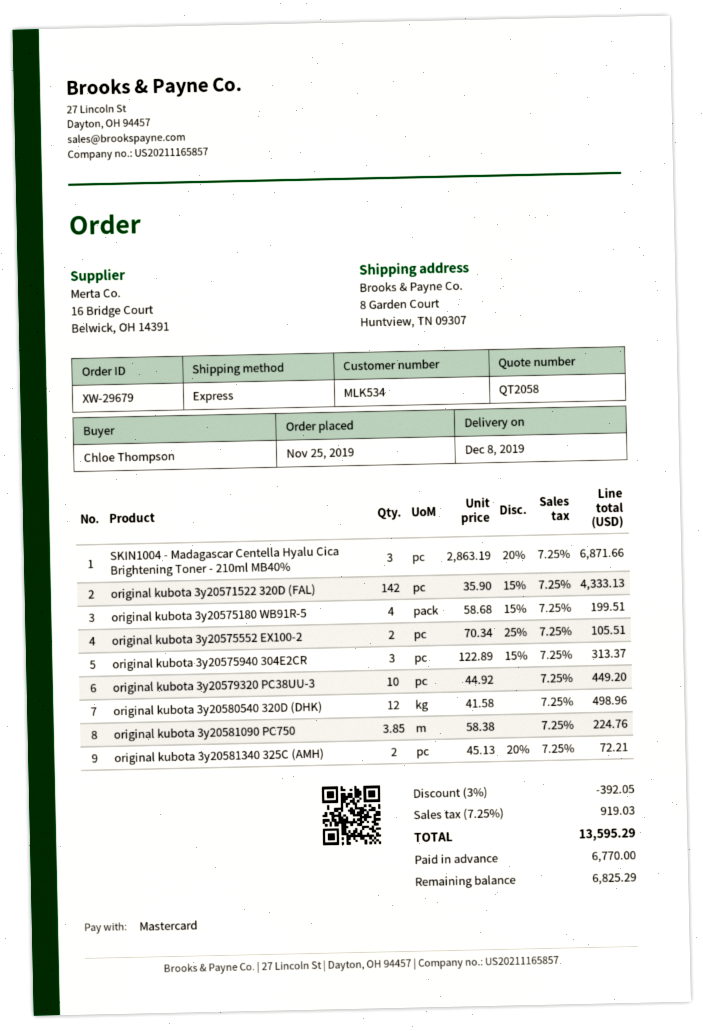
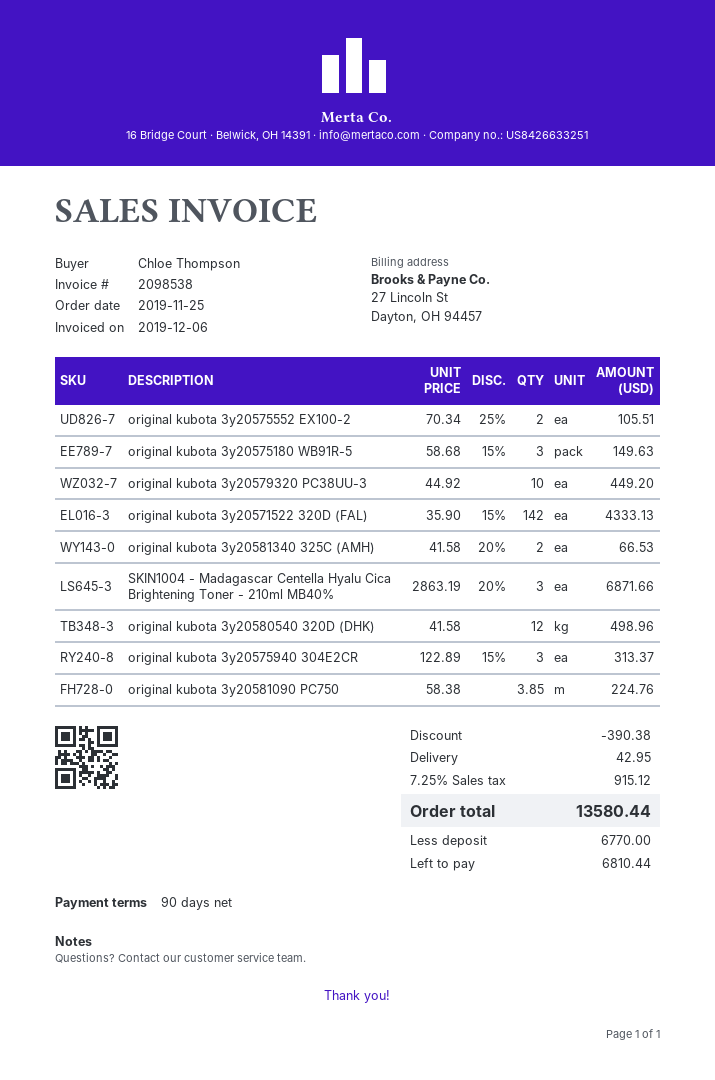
original kubota 3y20575180 WB91R-5: 4 x 58.68 - 15% = 199.51 -> 3 x 58.68 - 15% = 149.63
original kubota 3y20581340 325C (AMH): 2 x 45.13 - 20% = 72.21 -> 2 x 41.58 - 20% = 66.53
discount: 392.05 -> 390.38
shipping: none -> 42.95
tax: 7.25% = 919.03 -> 7.25% = 915.12
total: 13595.29 -> 13580.44
balance: 6825.29 -> 6810.44

